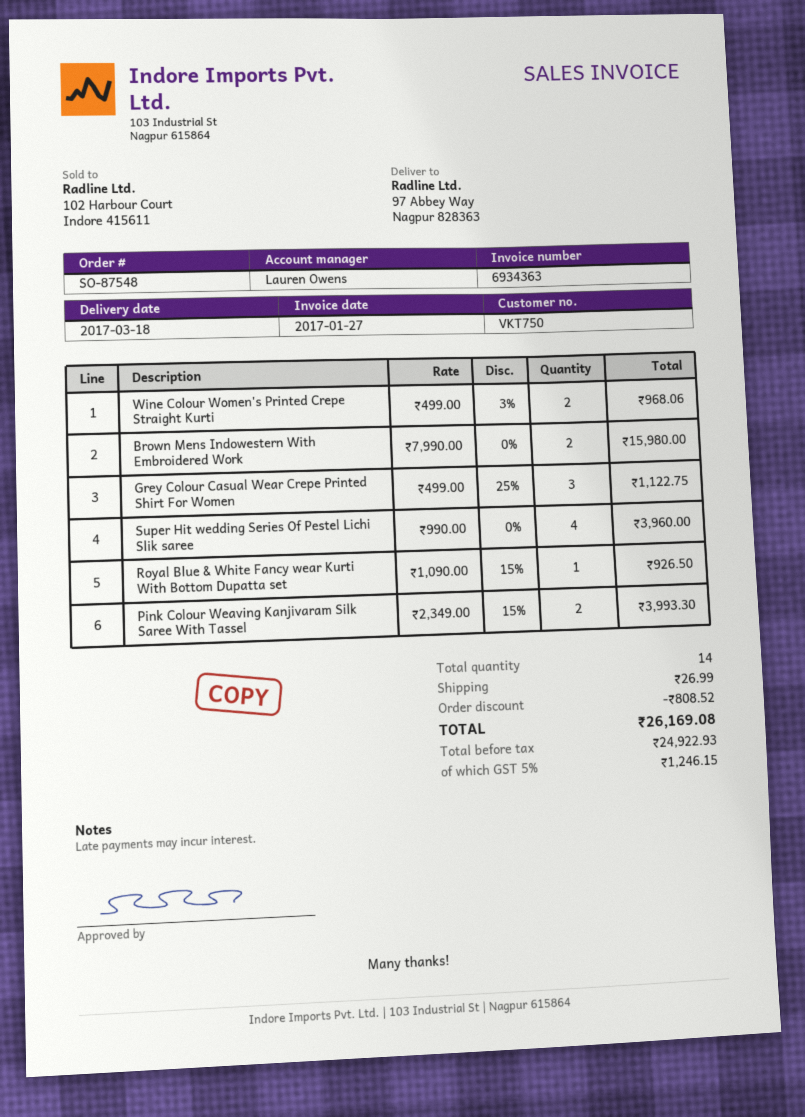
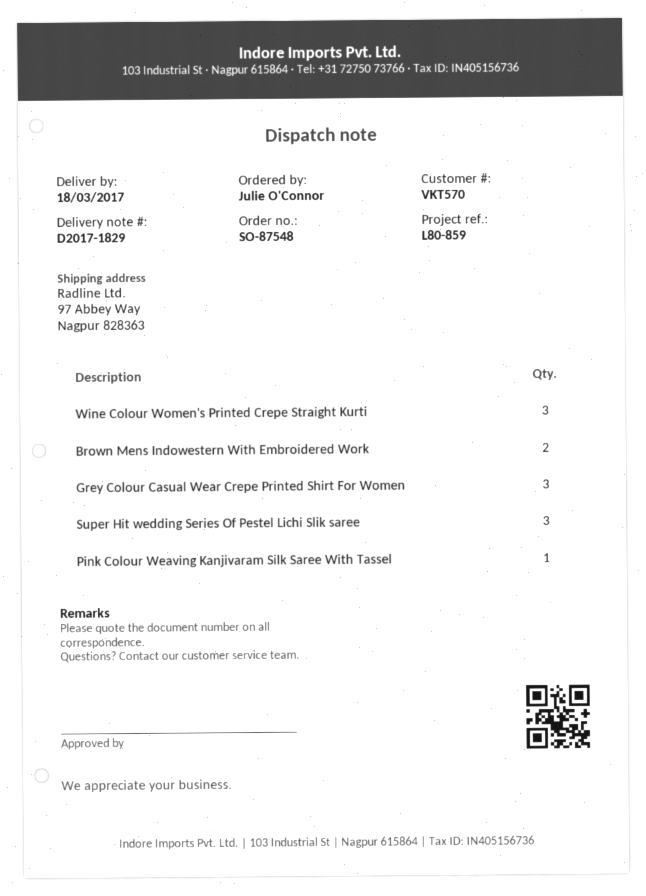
customer number: VKT750 -> VKT570
Wine Colour Women's Printed Crepe Straight Kurti: 2 -> 3
Super Hit wedding Series Of Pestel Lichi Slik saree: 4 -> 3
Royal Blue & White Fancy wear Kurti With Bottom Dupatta set: 1 -> none
Pink Colour Weaving Kanjivaram Silk Saree With Tassel: 2 -> 1

